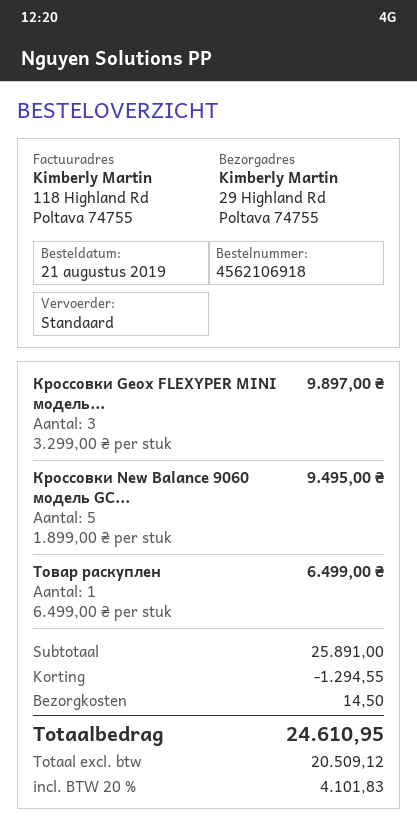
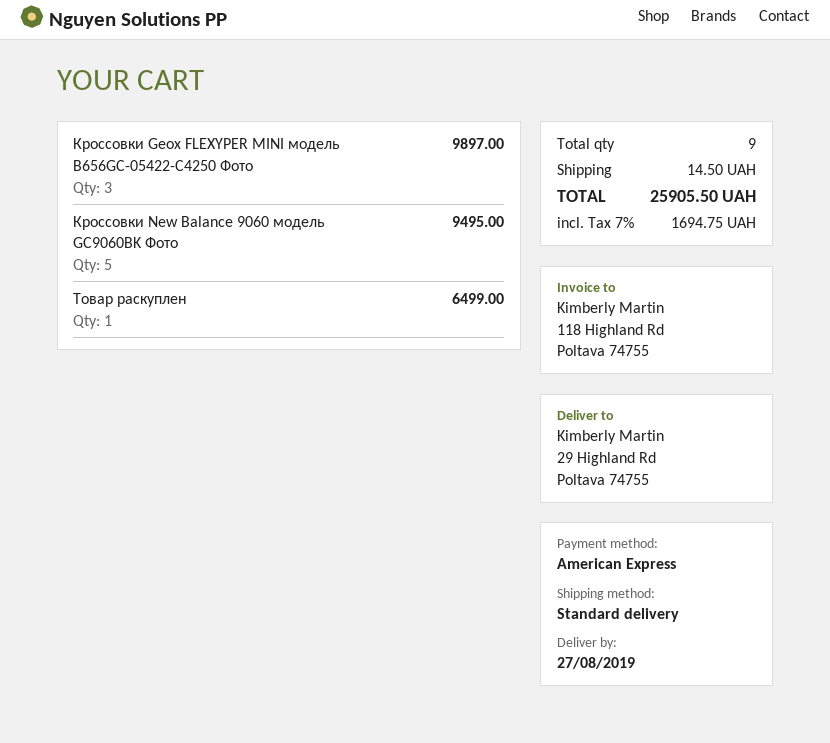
discount: 1294.55 -> none
tax: 20% = 4101.83 -> 7% = 1694.75
total: 24610.95 -> 25905.50

